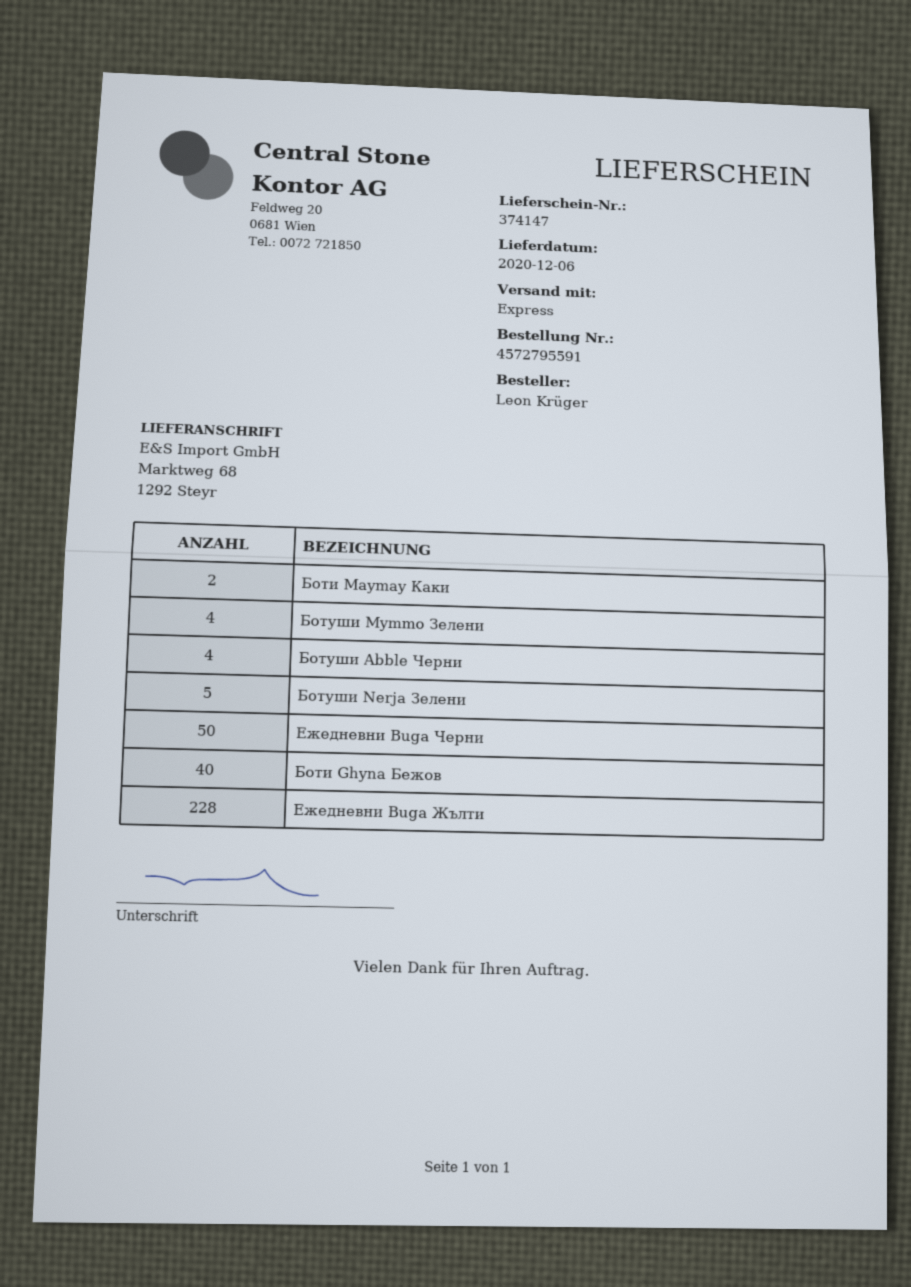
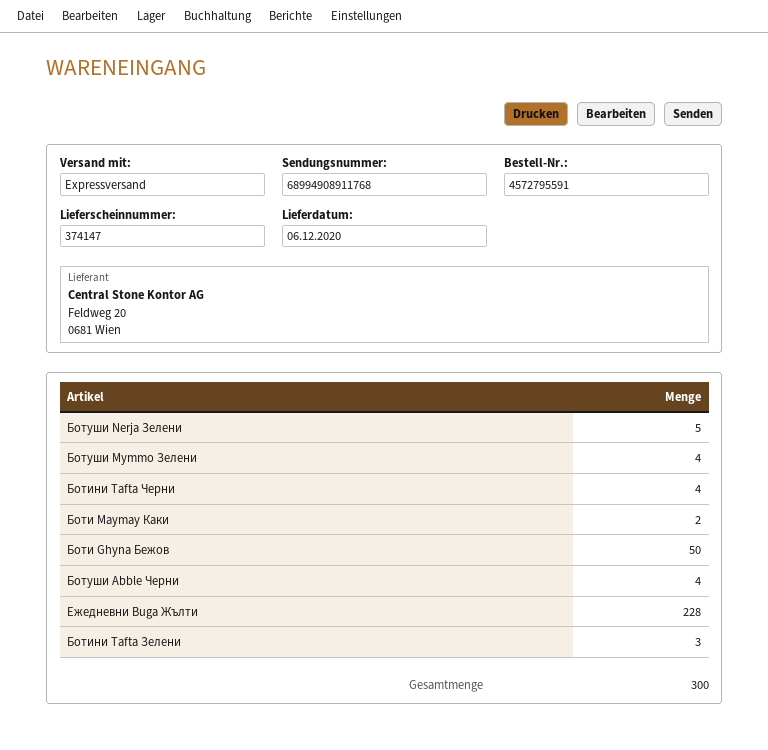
Ежедневни Buga Черни: 50 -> none
Боти Ghyna Бежов: 40 -> 50
Ботини Tafta Черни: none -> 4
Ботини Tafta Зелени: none -> 3

